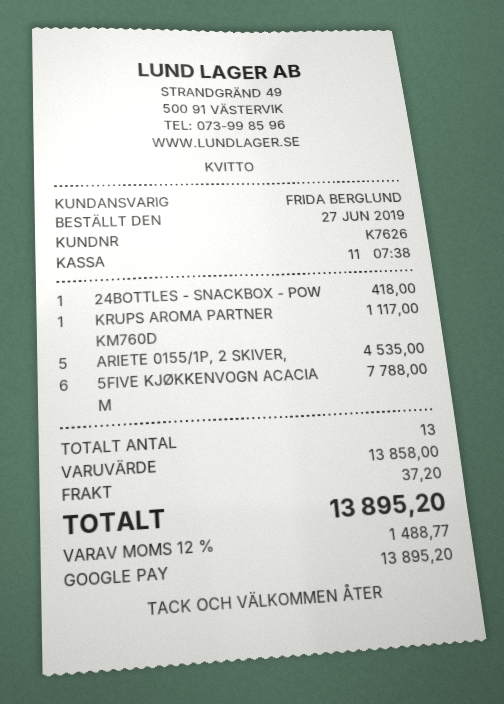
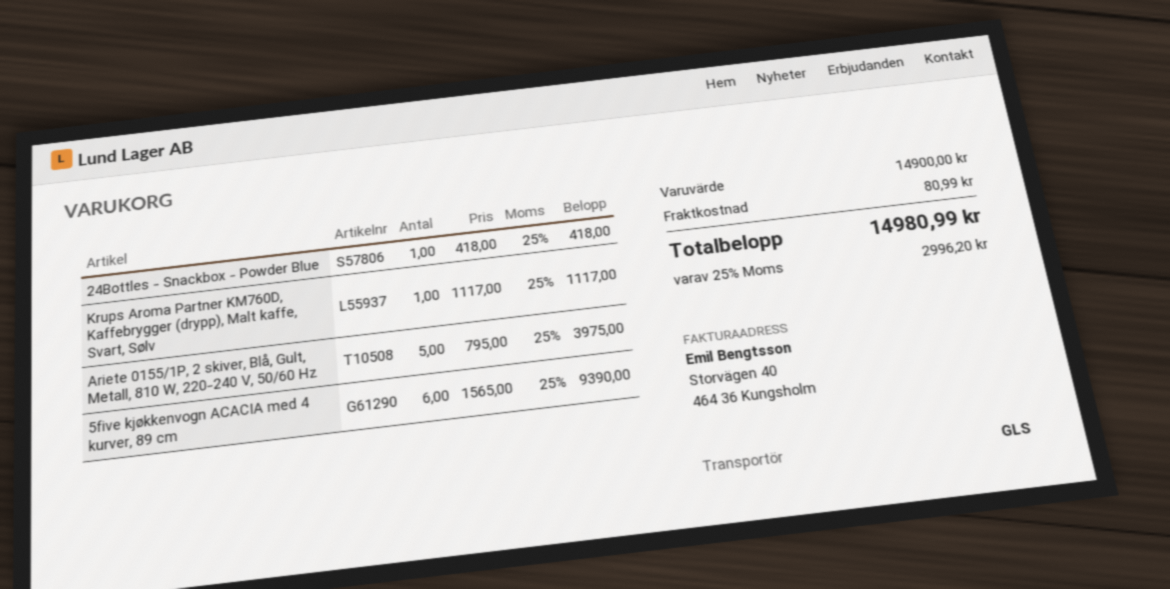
ARIETE 0155/1P, 2 SKIVER,: 5 for 4535.00 -> 5 for 3975.00
5FIVE KJØKKENVOGN ACACIA M: 6 for 7788.00 -> 6 for 9390.00
subtotal: 13858.00 -> 14900.00
shipping: 37.20 -> 80.99
tax: 12% = 1488.77 -> 25% = 2996.20
total: 13895.20 -> 14980.99

